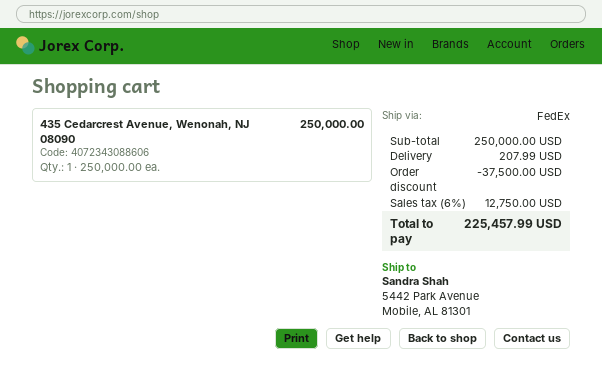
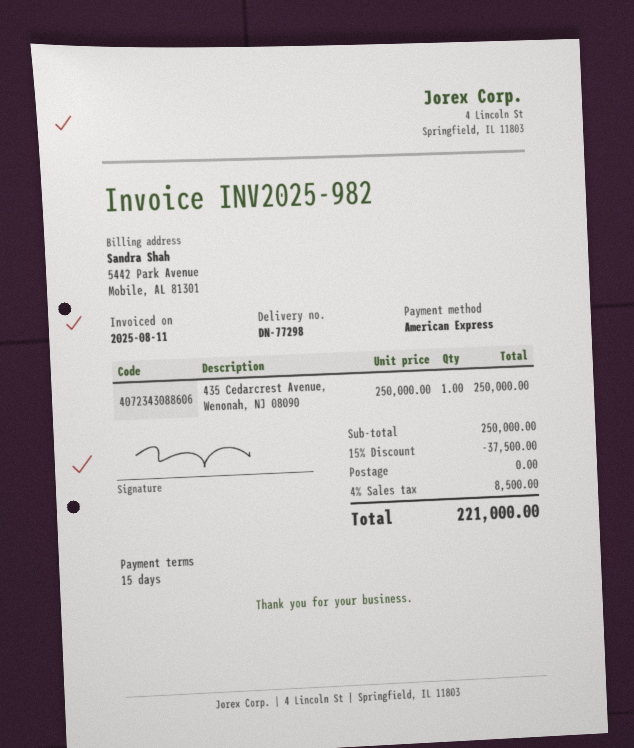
shipping: 207.99 -> 0.00
tax: 6% = 12750.00 -> 4% = 8500.00
total: 225457.99 -> 221000.00

